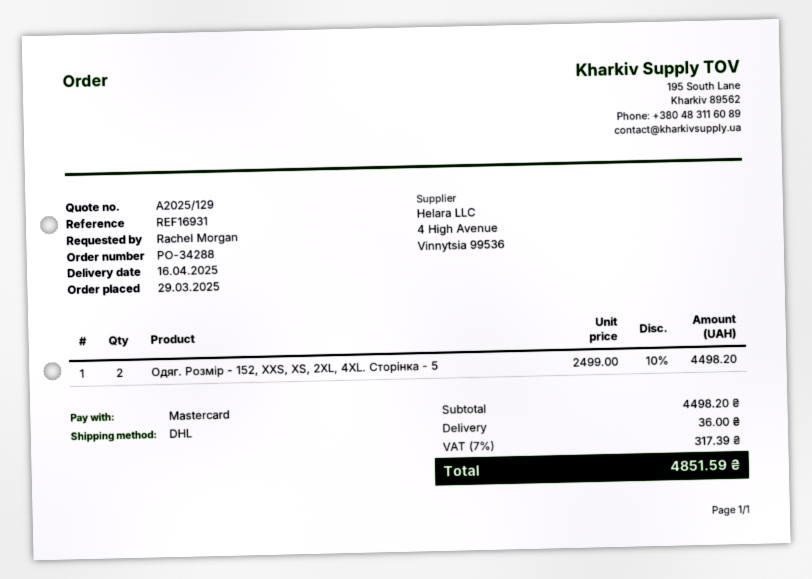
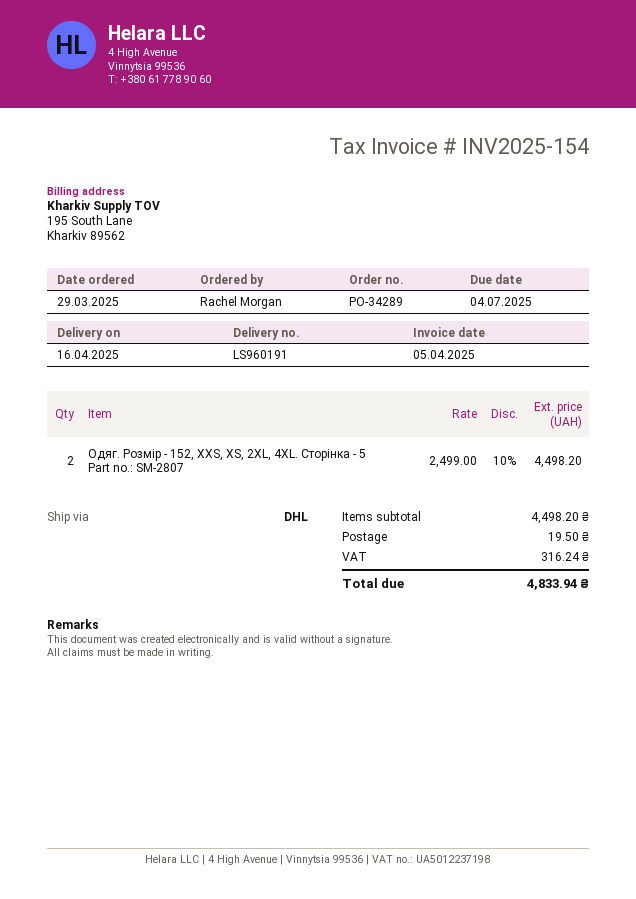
order number: PO-34288 -> PO-34289
shipping: 36.00 -> 19.50
tax: 317.39 -> 316.24
total: 4851.59 -> 4833.94

